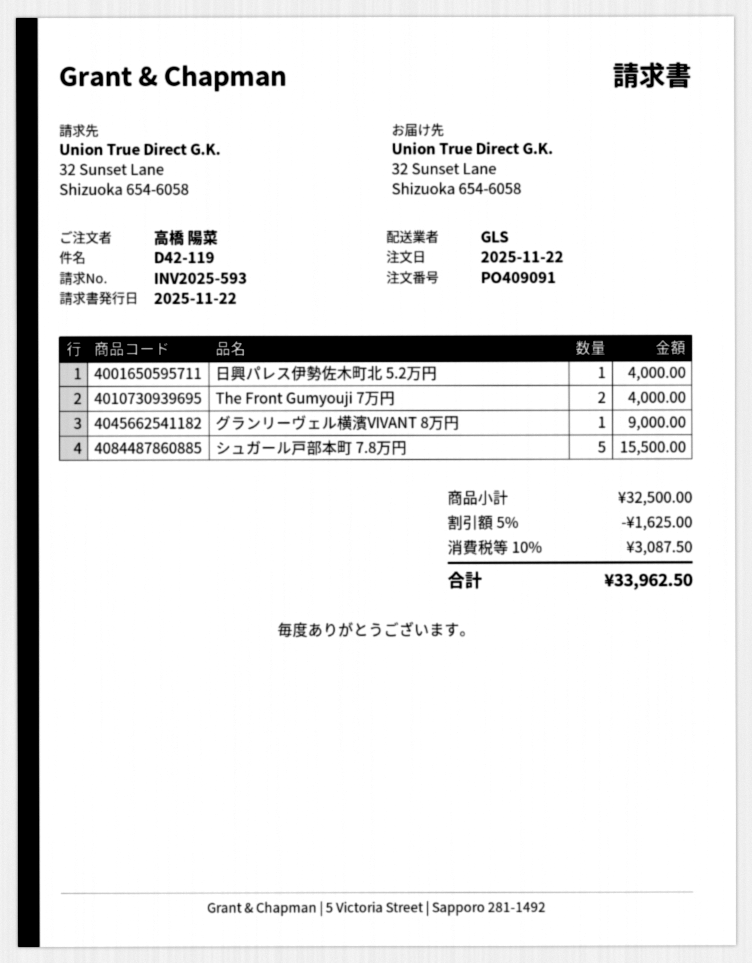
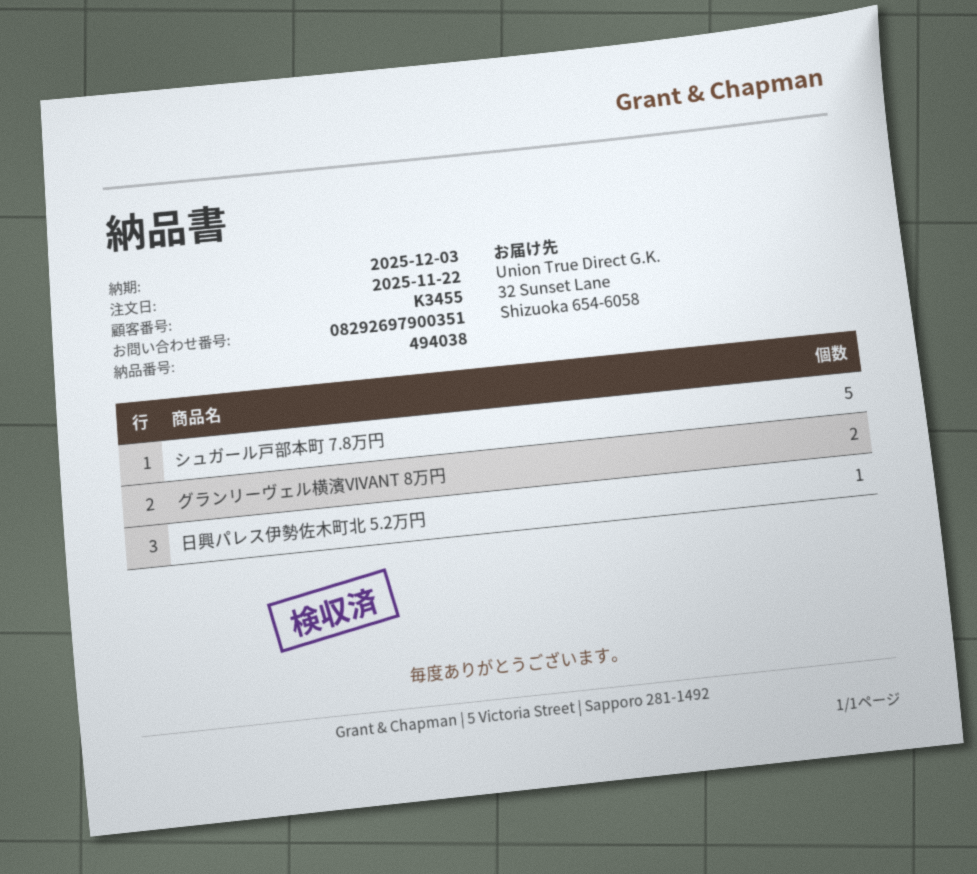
The Front Gumyouji 7万円: 2 -> none
グランリーヴェル横濱VIVANT 8万円: 1 -> 2

